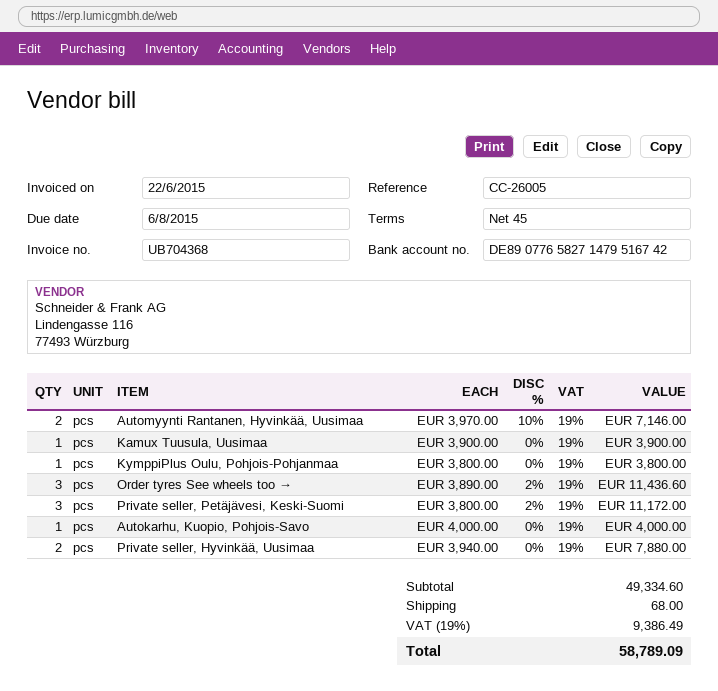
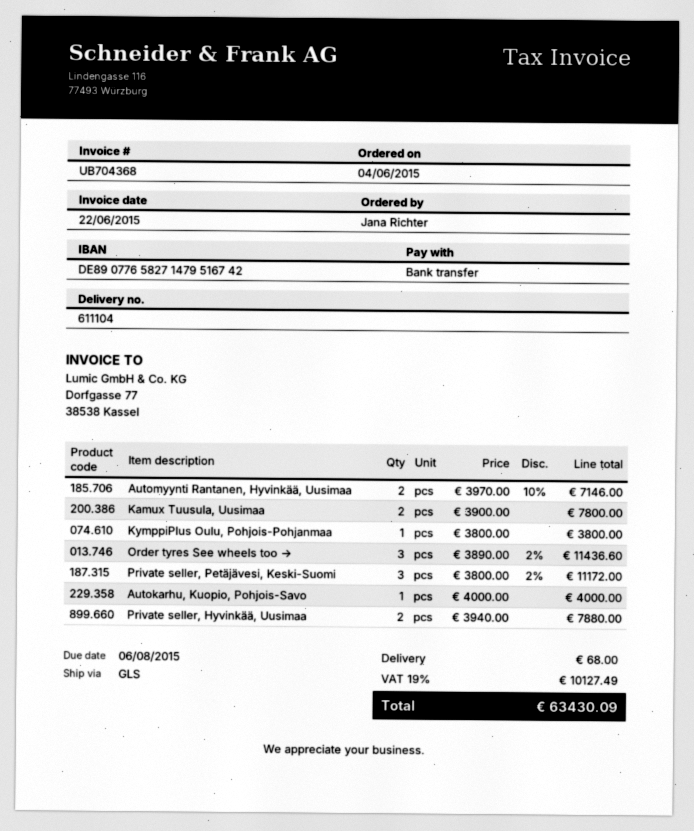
Kamux Tuusula, Uusimaa: 1 x 3900.00 = 3900.00 -> 2 x 3900.00 = 7800.00
tax: 19% = 9386.49 -> 19% = 10127.49
total: 58789.09 -> 63430.09

